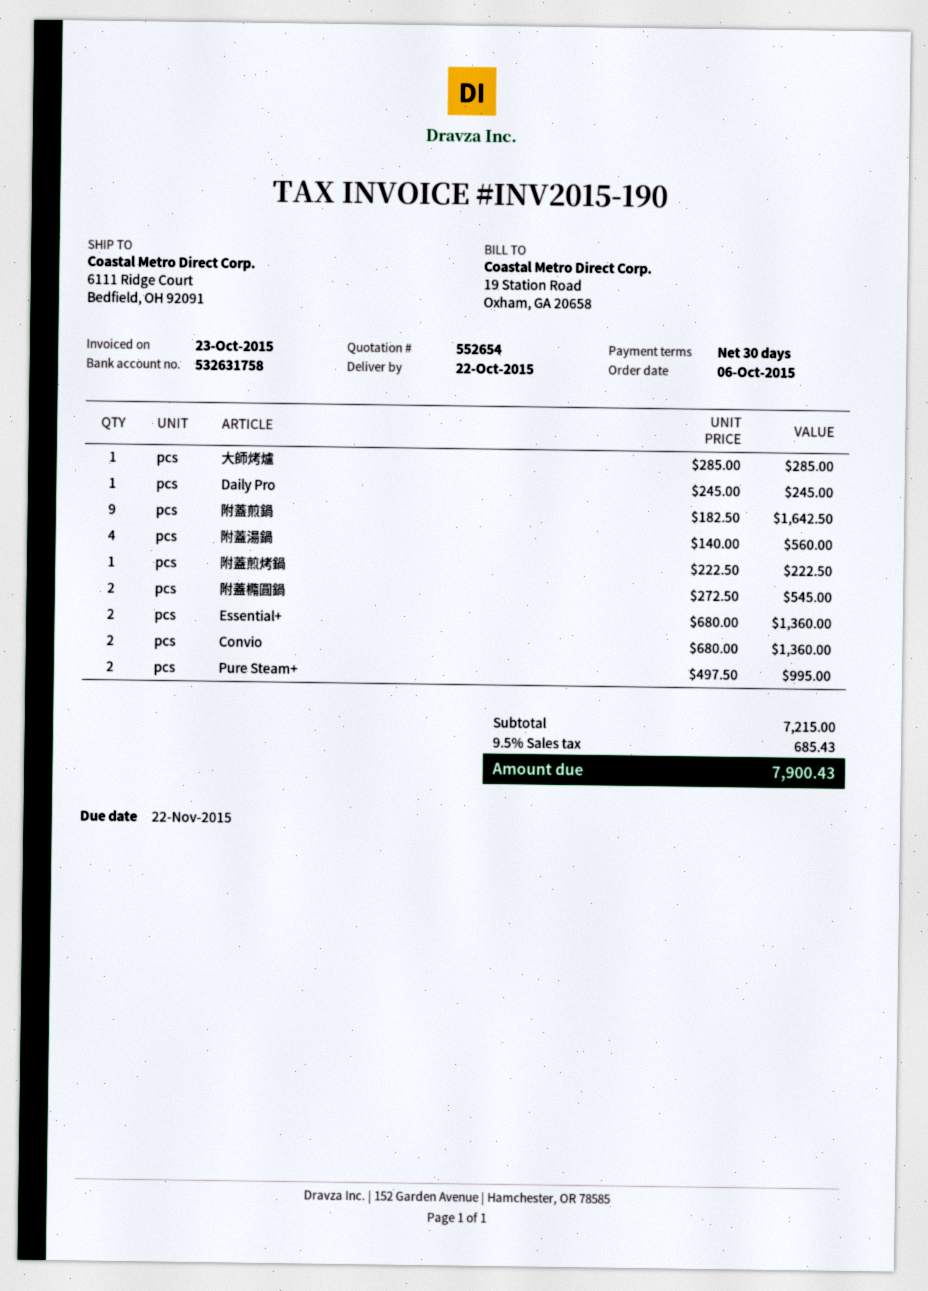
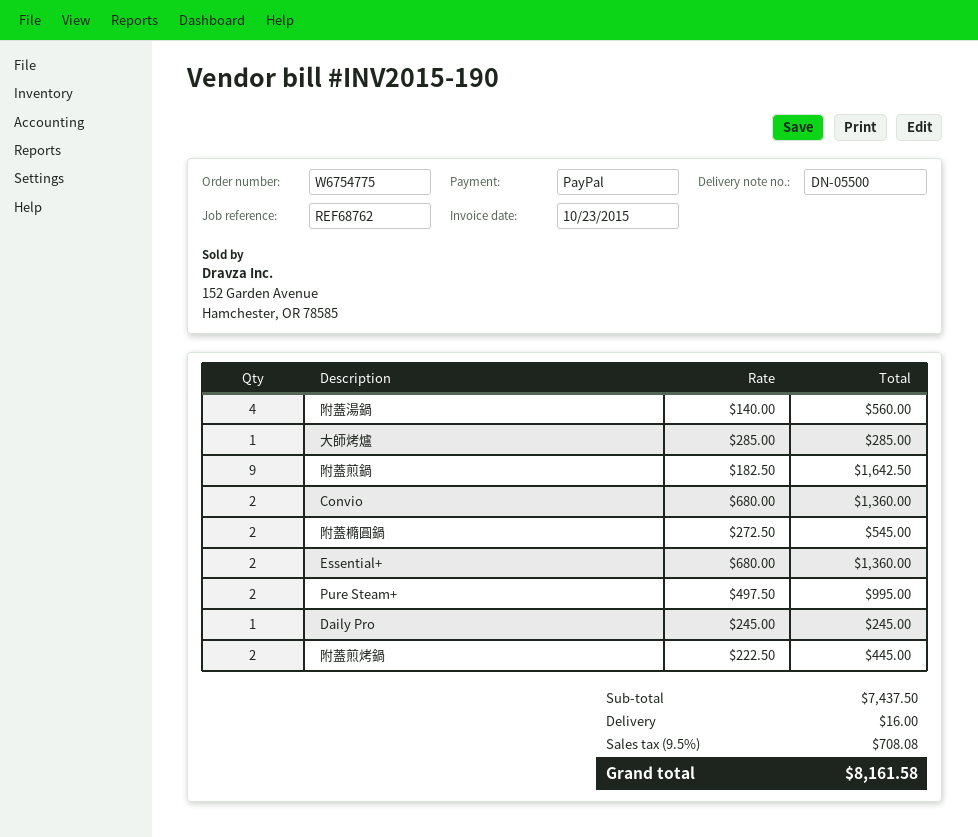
附蓋煎烤鍋: 1 x 222.50 = 222.50 -> 2 x 222.50 = 445.00
subtotal: 7215.00 -> 7437.50
shipping: none -> 16.00
tax: 9.5% = 685.43 -> 9.5% = 708.08
total: 7900.43 -> 8161.58

